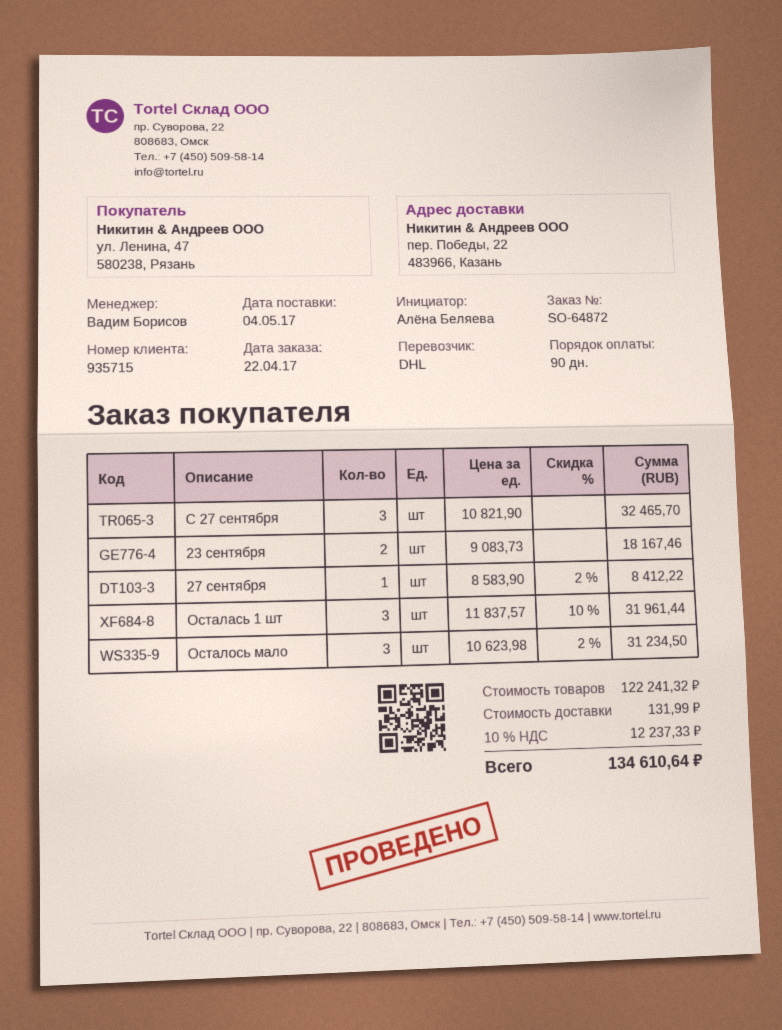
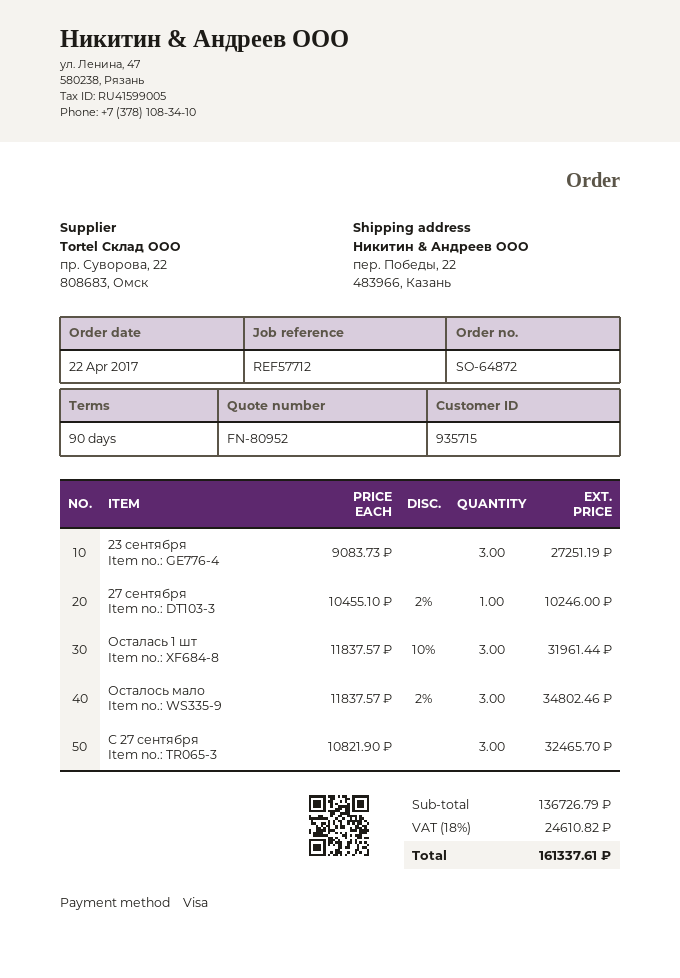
23 сентября: 2 x 9083.73 = 18167.46 -> 3 x 9083.73 = 27251.19
27 сентября: 1 x 8583.90 - 2% = 8412.22 -> 1 x 10455.10 - 2% = 10246.00
Осталось мало: 3 x 10623.98 - 2% = 31234.50 -> 3 x 11837.57 - 2% = 34802.46
subtotal: 122241.32 -> 136726.79
shipping: 131.99 -> none
tax: 10% = 12237.33 -> 18% = 24610.82
total: 134610.64 -> 161337.61

